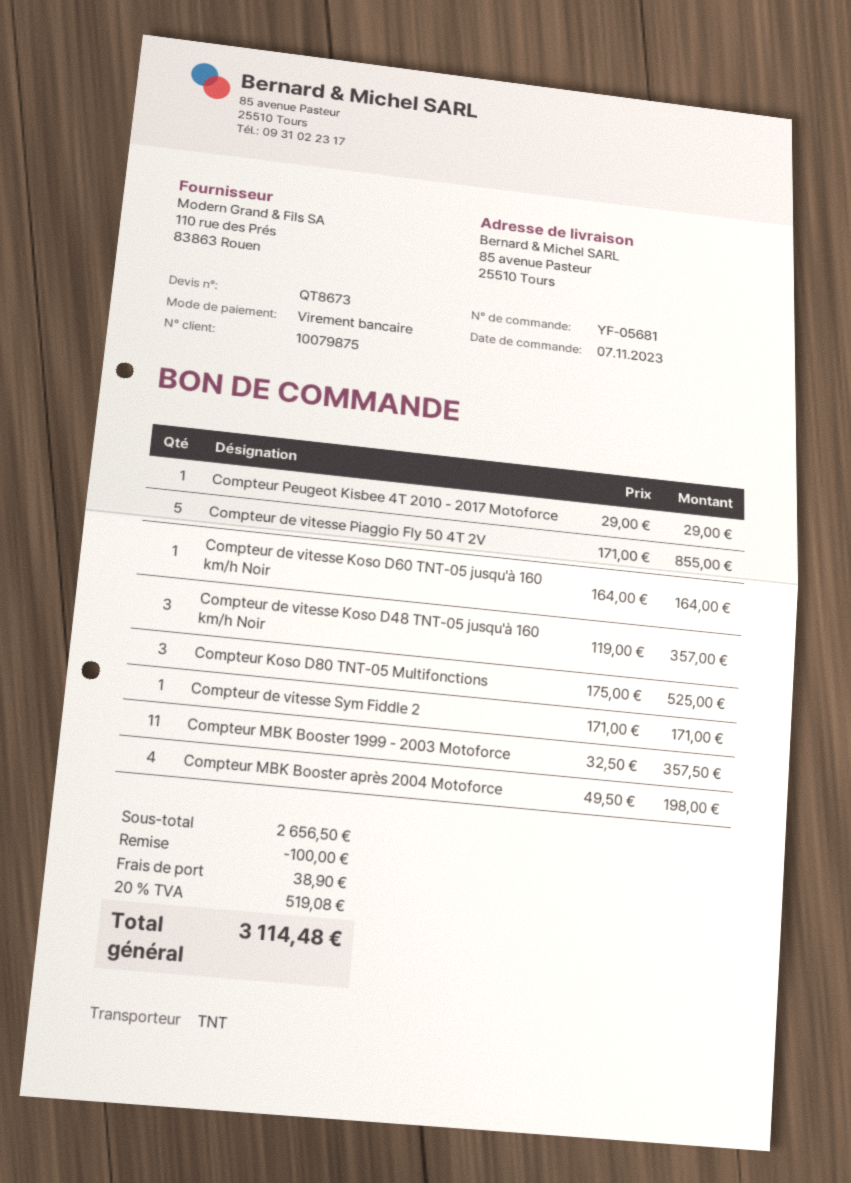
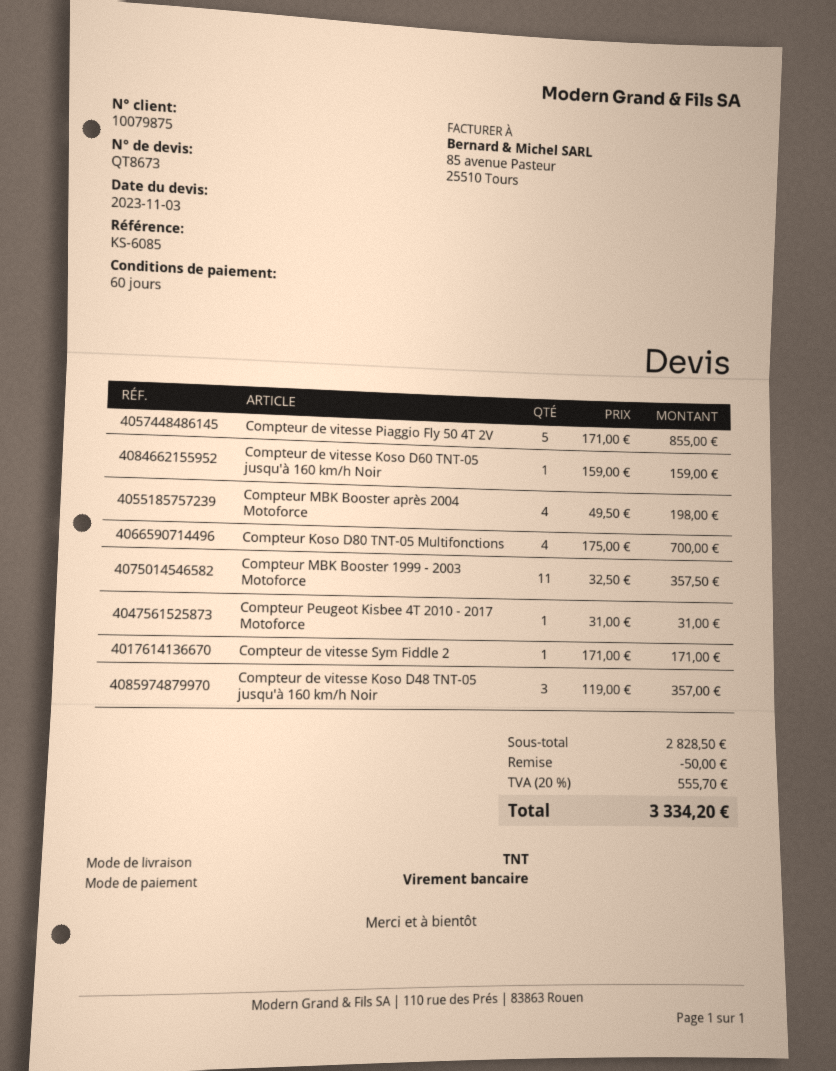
Compteur Peugeot Kisbee 4T 2010 - 2017 Motoforce: 1 x 29.00 = 29.00 -> 1 x 31.00 = 31.00
Compteur de vitesse Koso D60 TNT-05 jusqu'à 160 km/h Noir: 1 x 164.00 = 164.00 -> 1 x 159.00 = 159.00
Compteur Koso D80 TNT-05 Multifonctions: 3 x 175.00 = 525.00 -> 4 x 175.00 = 700.00
subtotal: 2656.50 -> 2828.50
discount: 100.00 -> 50.00
shipping: 38.90 -> none
tax: 20% = 519.08 -> 20% = 555.70
total: 3114.48 -> 3334.20

